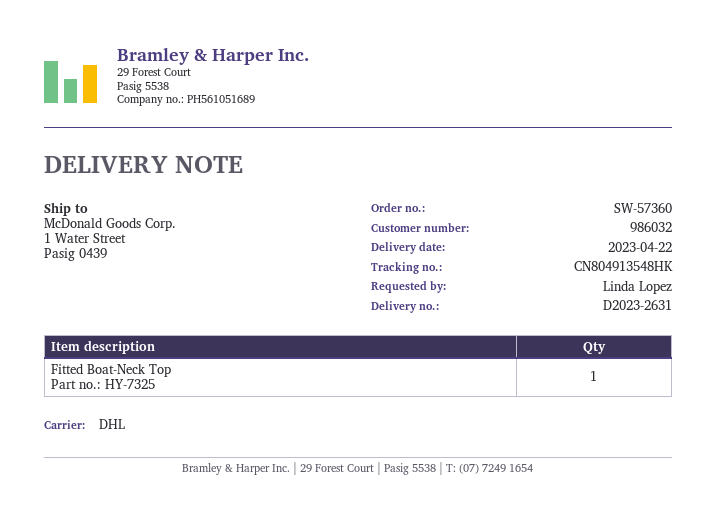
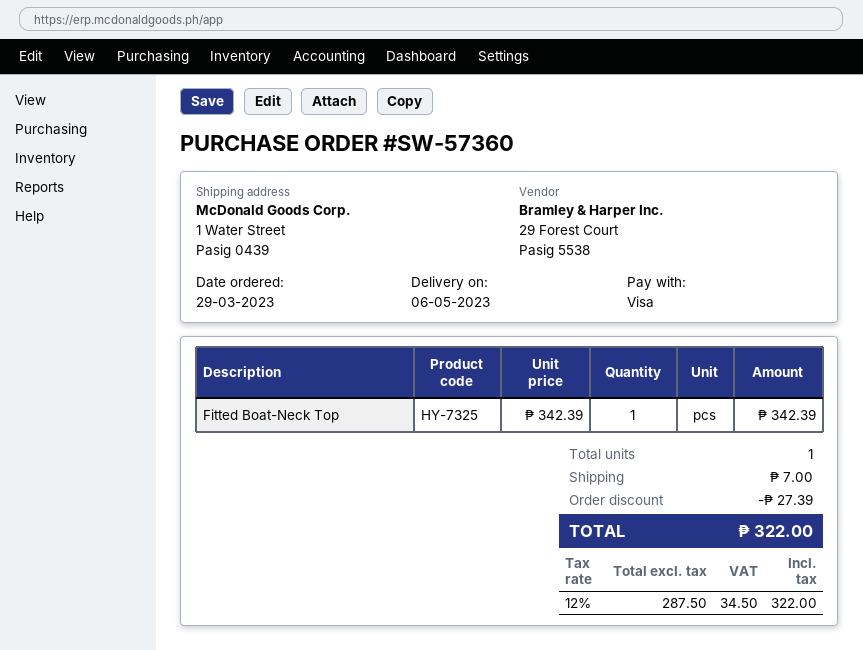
delivery date: 2023-04-22 -> 2023-05-06

